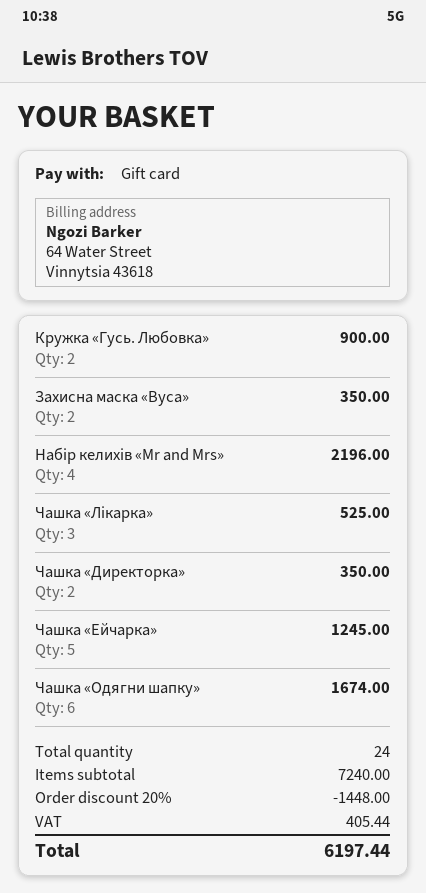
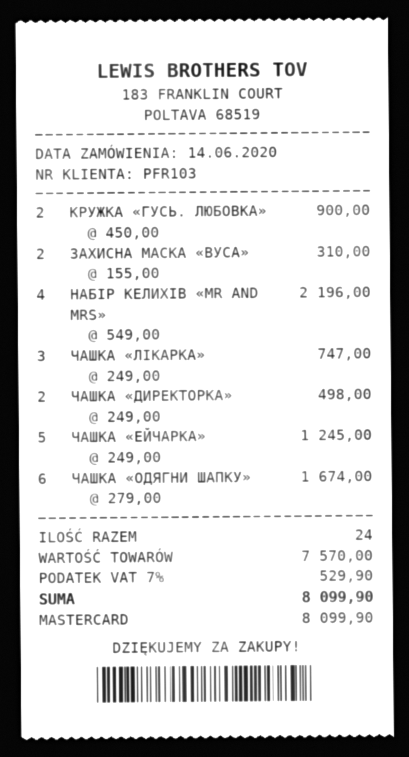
payment method: gift card -> Mastercard
Захисна маска «Вуса»: 2 for 350.00 -> 2 for 310.00
Чашка «Лікарка»: 3 for 525.00 -> 3 for 747.00
Чашка «Директорка»: 2 for 350.00 -> 2 for 498.00
subtotal: 7240.00 -> 7570.00
discount: 20% = 1448.00 -> none
tax: 405.44 -> 529.90
total: 6197.44 -> 8099.90

